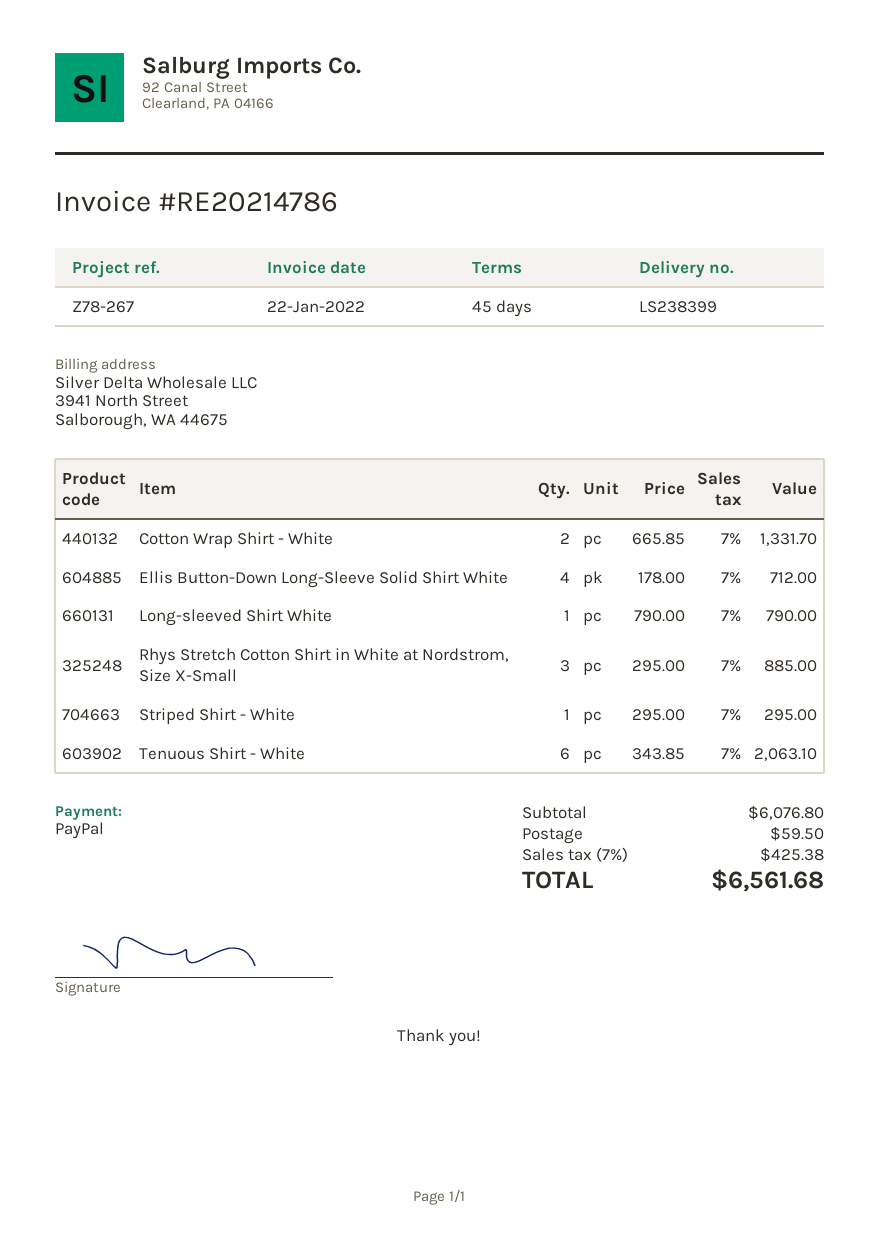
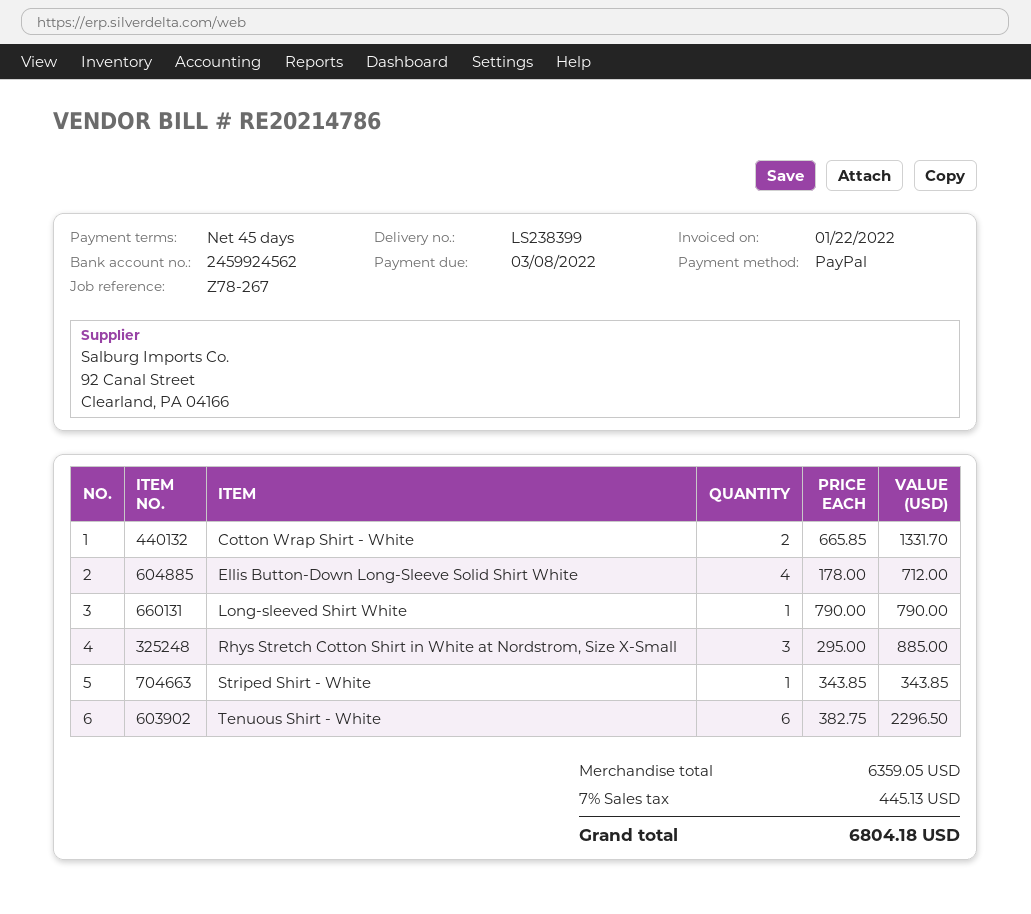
Striped Shirt - White: 1 x 295.00 = 295.00 -> 1 x 343.85 = 343.85
Tenuous Shirt - White: 6 x 343.85 = 2063.10 -> 6 x 382.75 = 2296.50
subtotal: 6076.80 -> 6359.05
shipping: 59.50 -> none
tax: 7% = 425.38 -> 7% = 445.13
total: 6561.68 -> 6804.18

